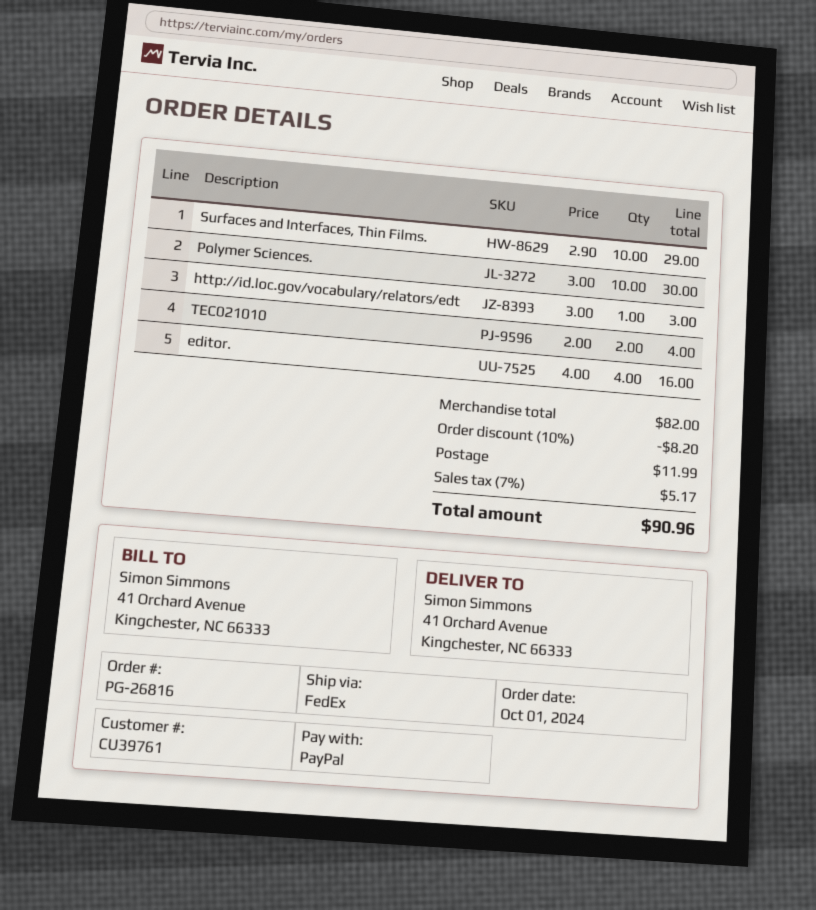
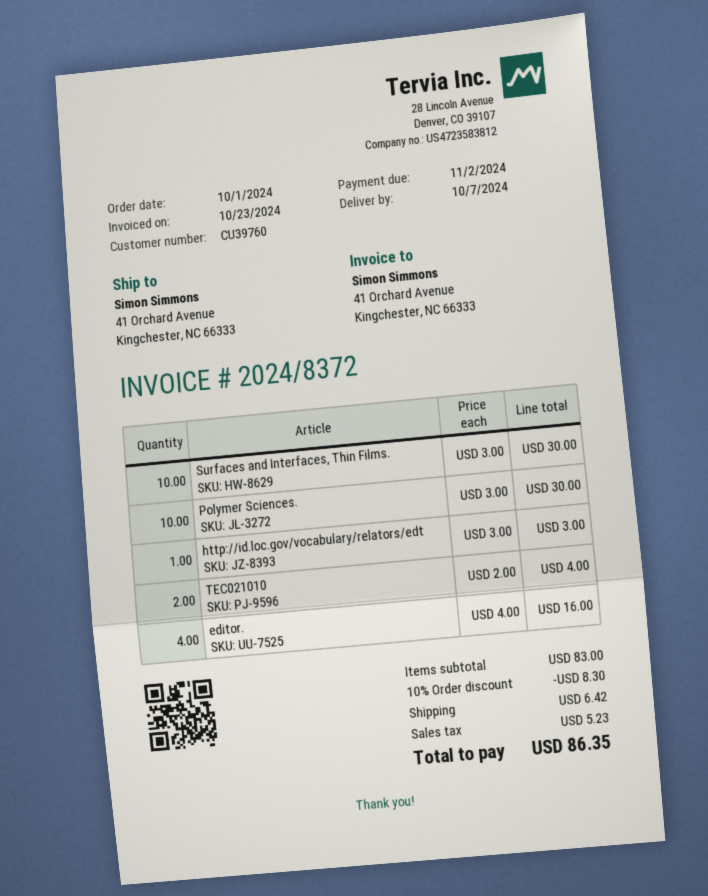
customer number: CU39761 -> CU39760
Surfaces and Interfaces, Thin Films.: 10 x 2.90 = 29.00 -> 10 x 3.00 = 30.00
subtotal: 82.00 -> 83.00
discount: 10% = 8.20 -> 10% = 8.30
shipping: 11.99 -> 6.42
tax: 5.17 -> 5.23
total: 90.96 -> 86.35

